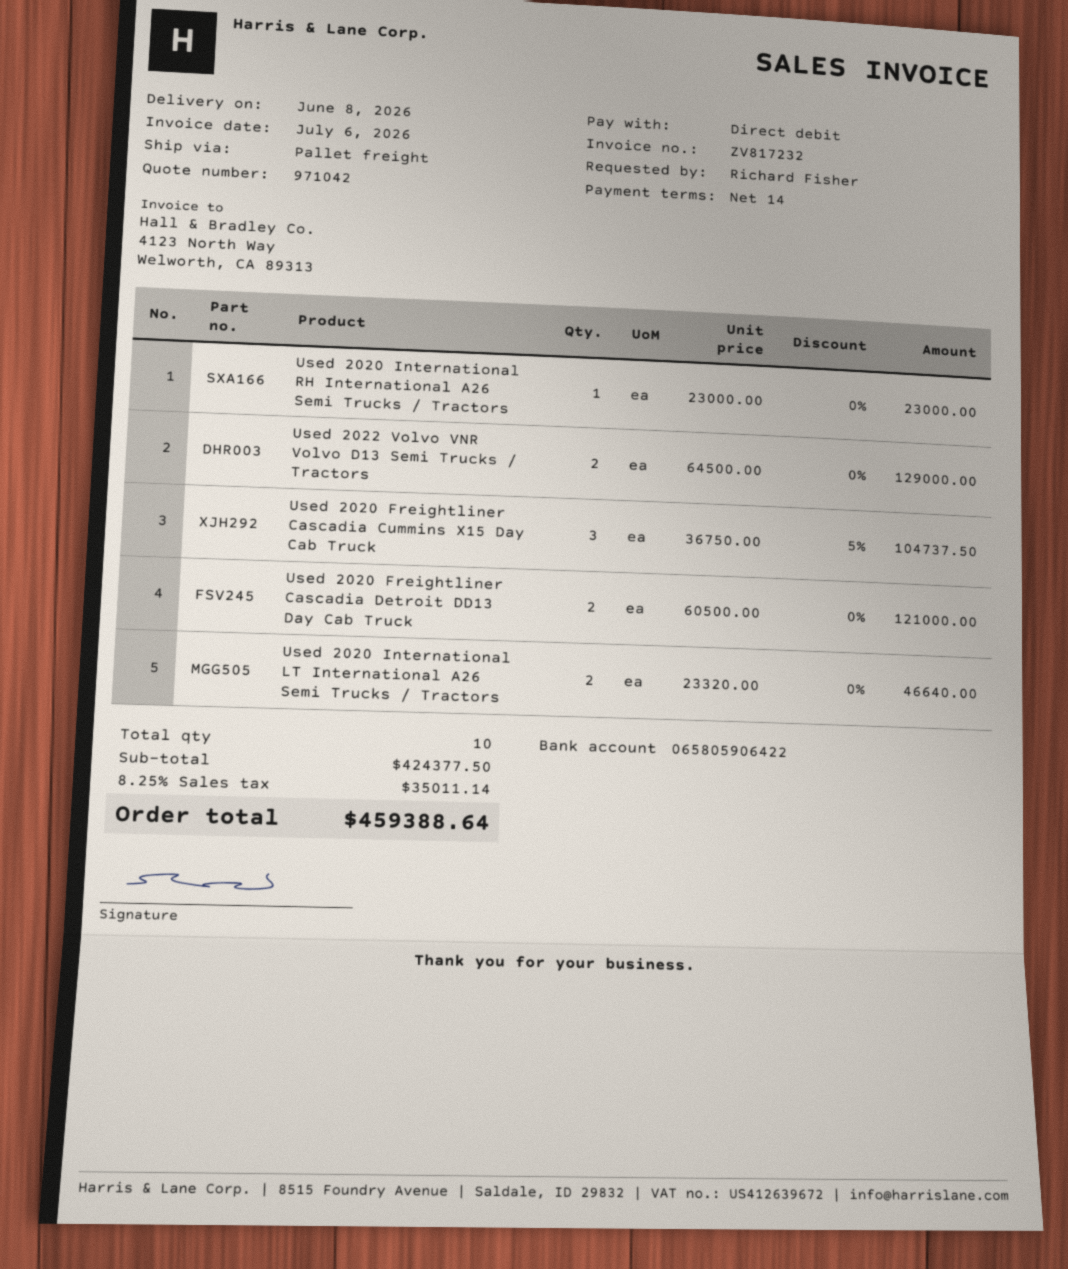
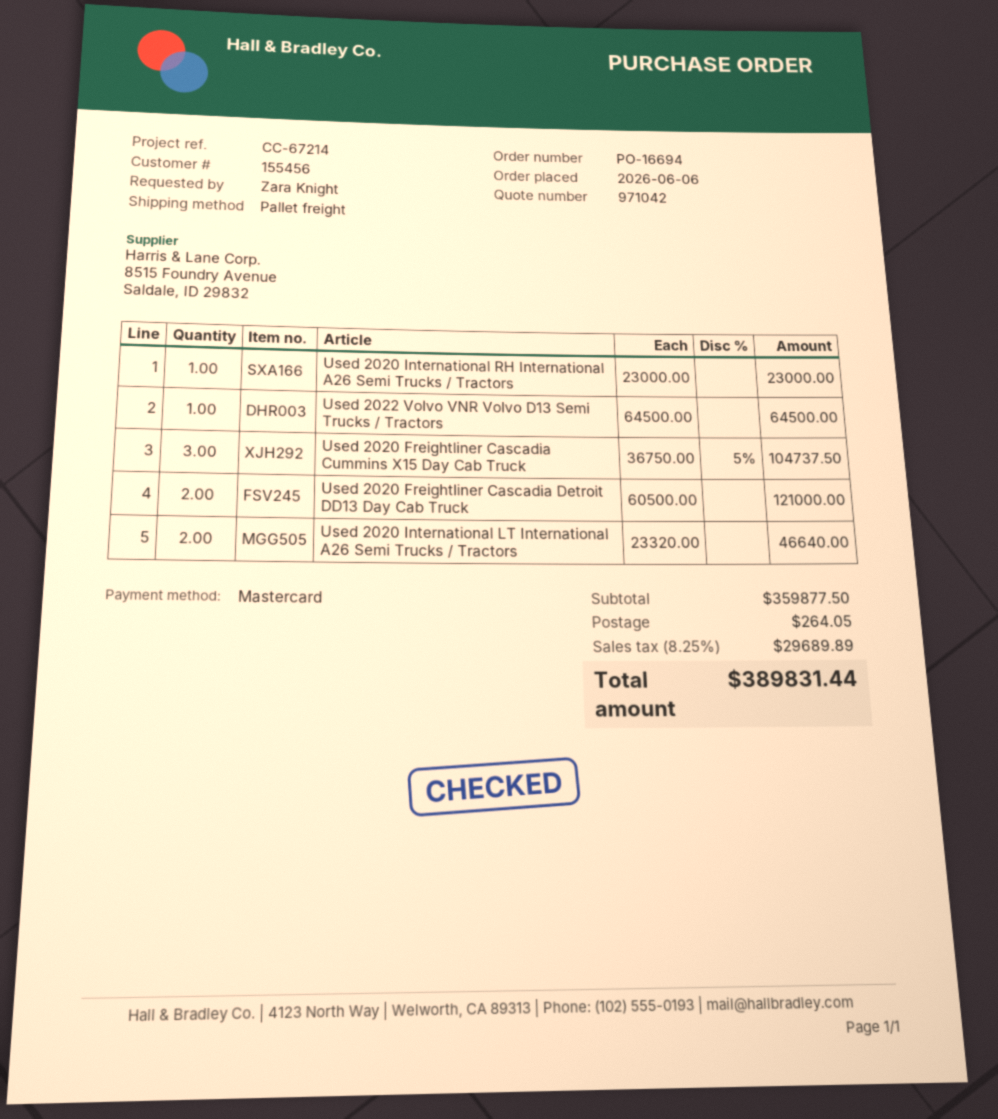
ordered by: Richard Fisher -> Zara Knight
payment method: direct debit -> Mastercard
Used 2022 Volvo VNR Volvo D13 Semi Trucks / Tractors: 2 x 64500.00 = 129000.00 -> 1 x 64500.00 = 64500.00
subtotal: 424377.50 -> 359877.50
shipping: none -> 264.05
tax: 8.25% = 35011.14 -> 8.25% = 29689.89
total: 459388.64 -> 389831.44

